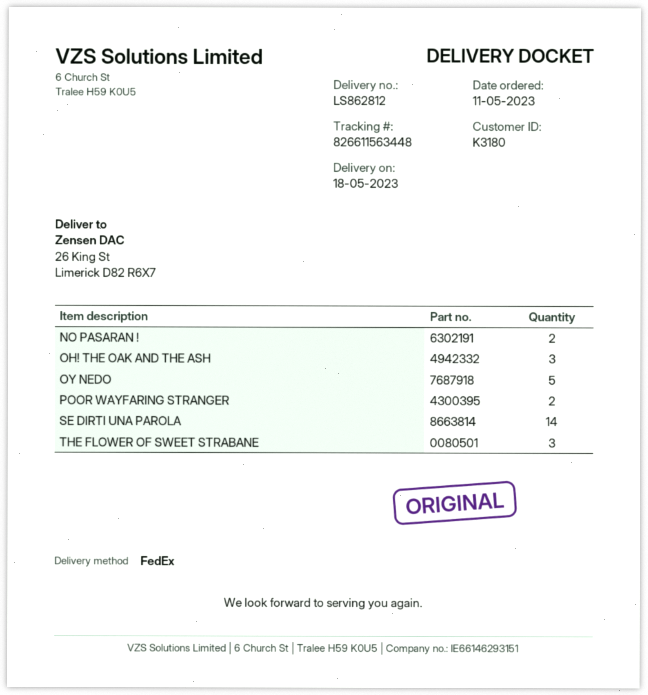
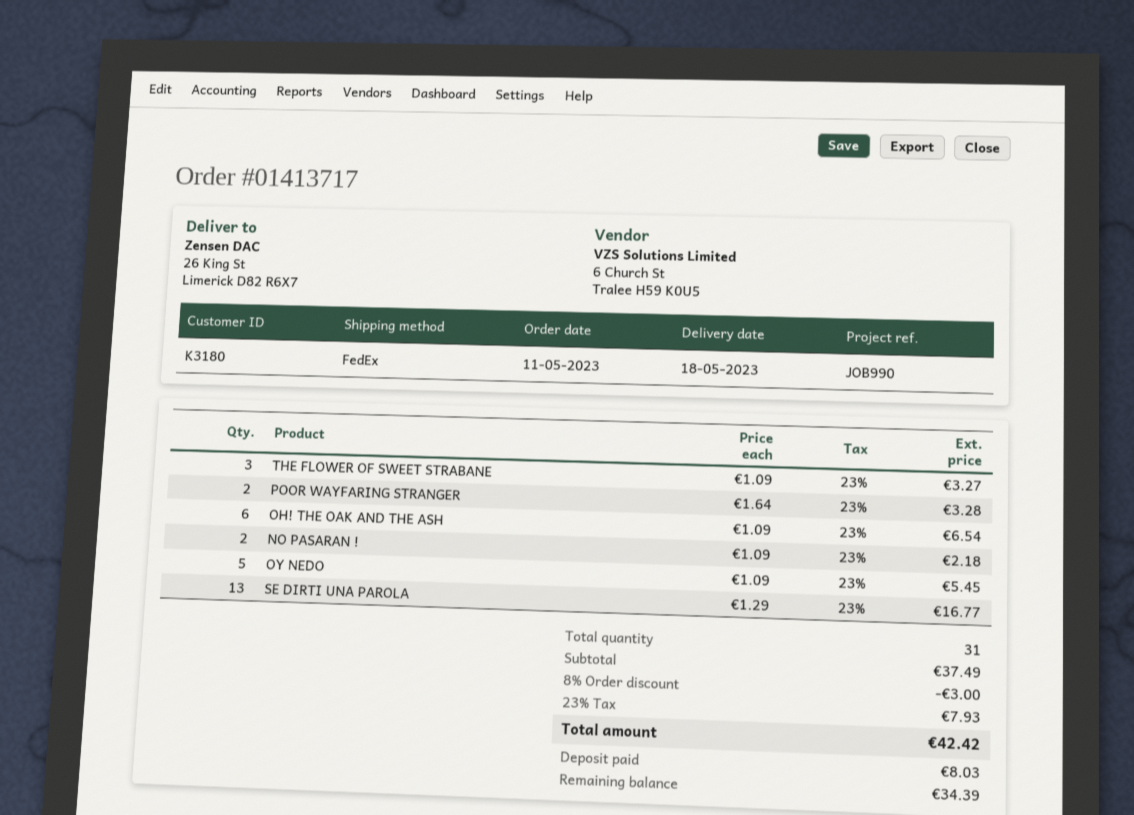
OH! THE OAK AND THE ASH: 3 -> 6
SE DIRTI UNA PAROLA: 14 -> 13

